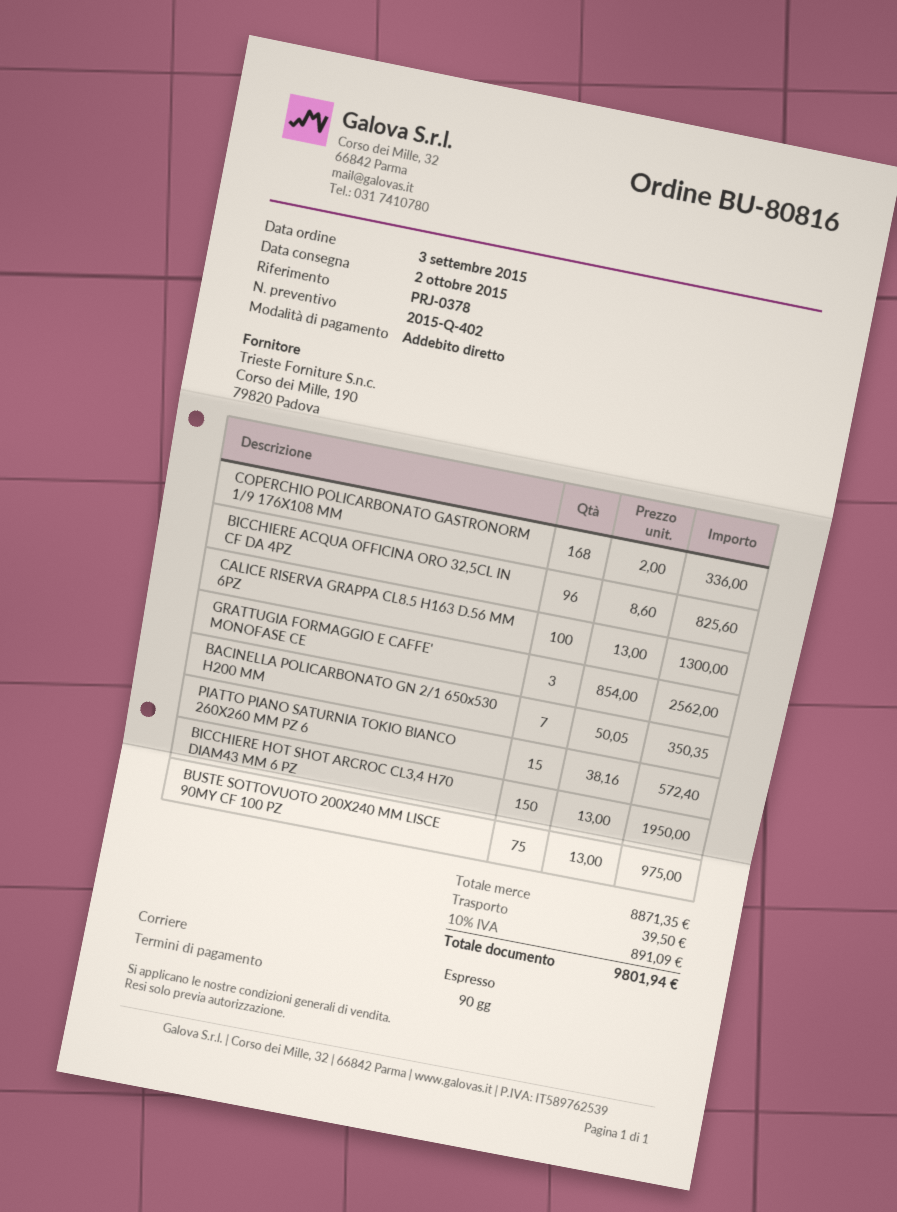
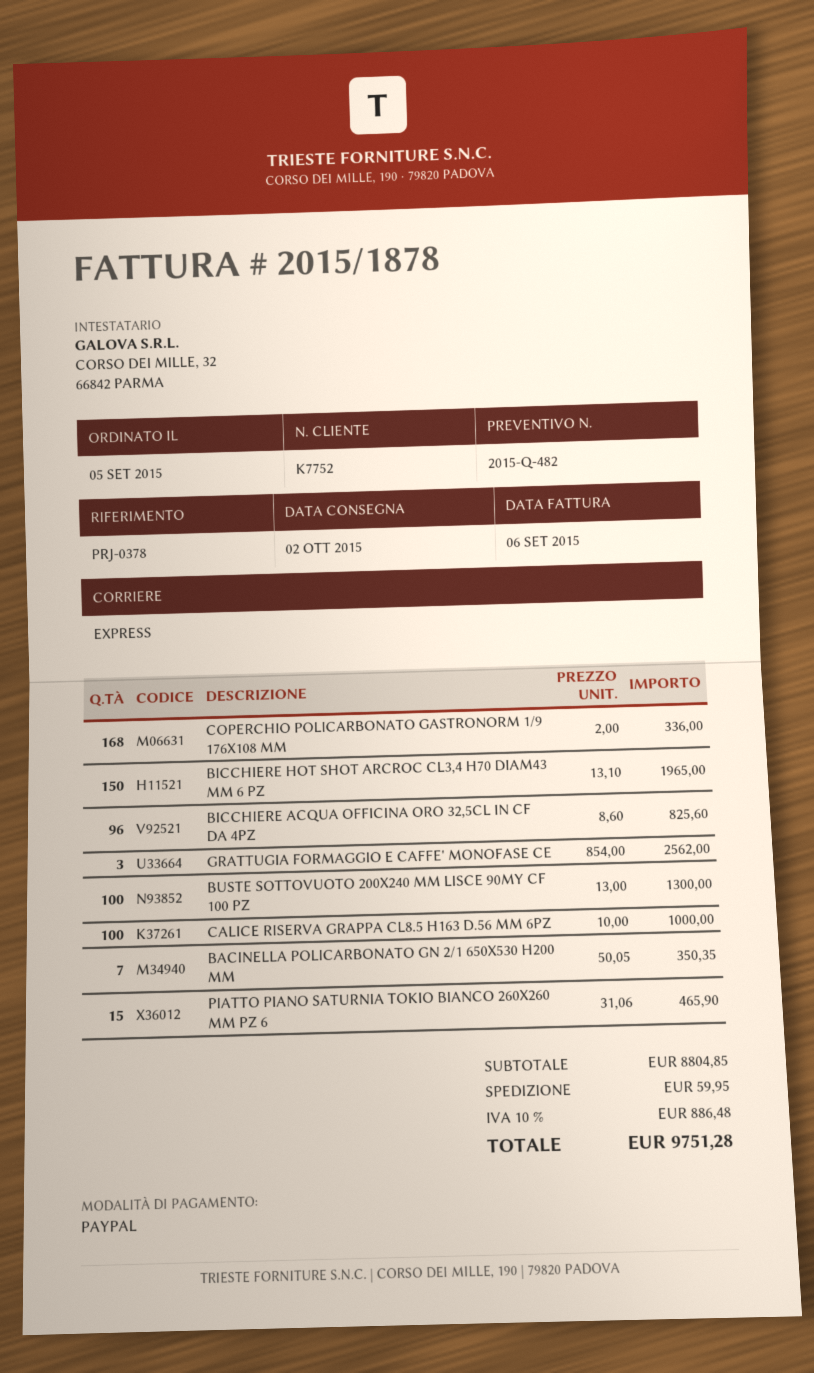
quote number: 2015-Q-402 -> 2015-Q-482
order date: 2015-09-03 -> 2015-09-05
payment method: direct debit -> PayPal
CALICE RISERVA GRAPPA CL8.5 H163 D.56 MM 6PZ: 100 x 13.00 = 1300.00 -> 100 x 10.00 = 1000.00
PIATTO PIANO SATURNIA TOKIO BIANCO 260X260 MM PZ 6: 15 x 38.16 = 572.40 -> 15 x 31.06 = 465.90
BICCHIERE HOT SHOT ARCROC CL3,4 H70 DIAM43 MM 6 PZ: 150 x 13.00 = 1950.00 -> 150 x 13.10 = 1965.00
BUSTE SOTTOVUOTO 200X240 MM LISCE 90MY CF 100 PZ: 75 x 13.00 = 975.00 -> 100 x 13.00 = 1300.00
subtotal: 8871.35 -> 8804.85
shipping: 39.50 -> 59.95
tax: 10% = 891.09 -> 10% = 886.48
total: 9801.94 -> 9751.28

